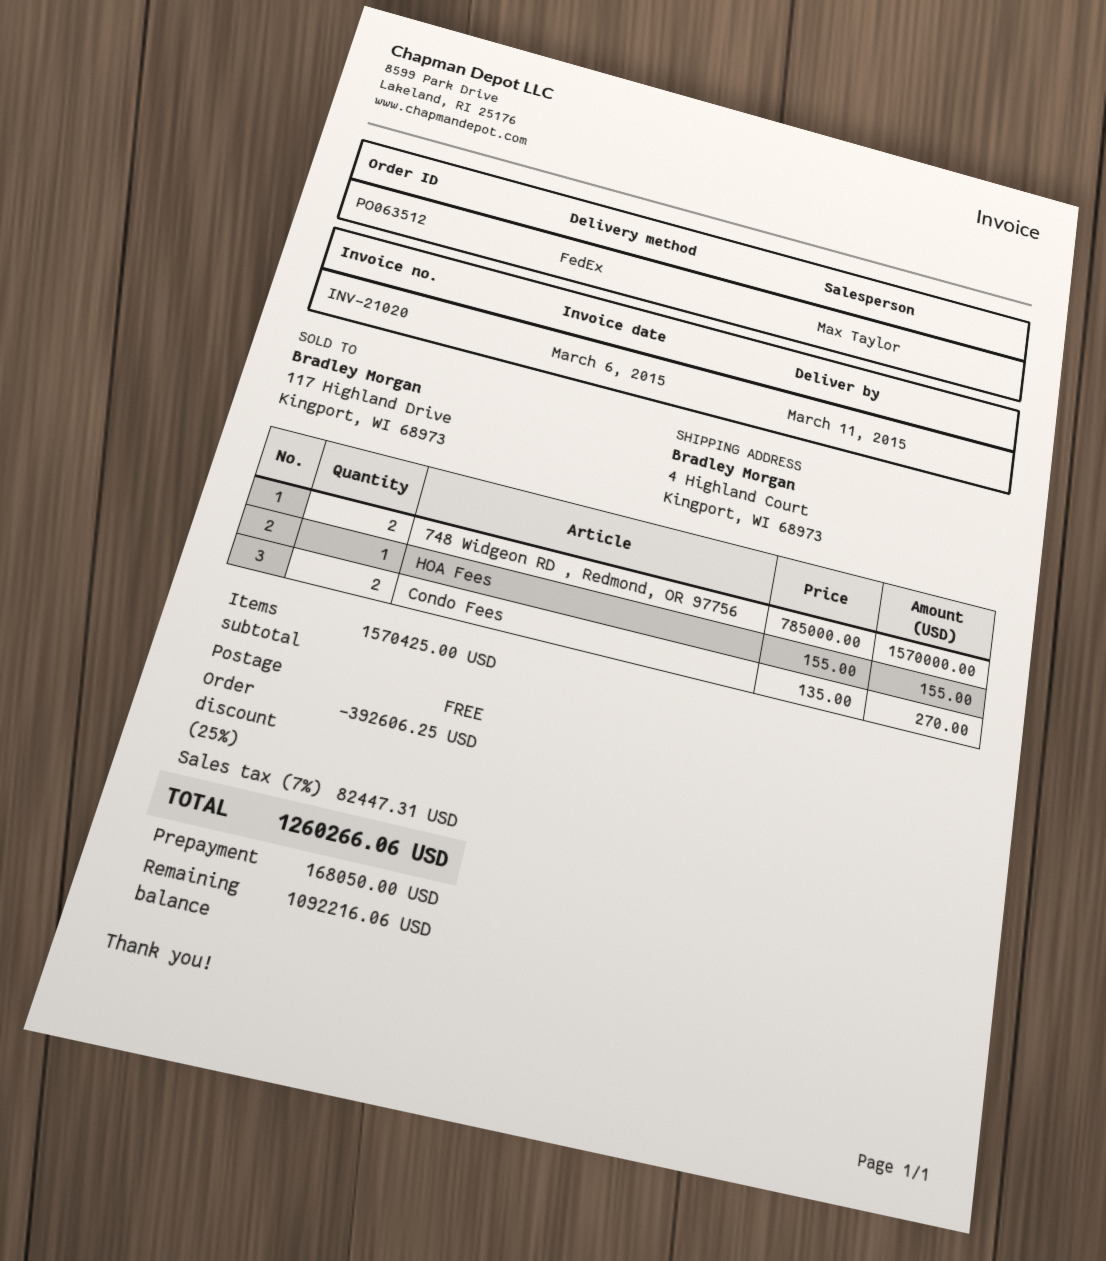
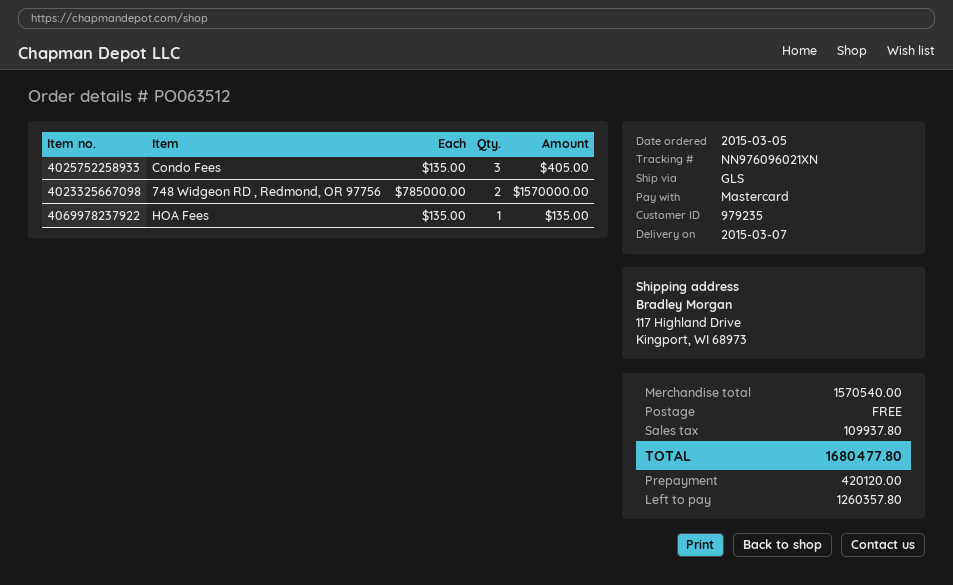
delivery date: 2015-03-11 -> 2015-03-07
shipping method: FedEx -> GLS
ship to: 4 Highland Court, Kingport, WI 68973 -> 117 Highland Drive, Kingport, WI 68973
HOA Fees: 1 x 155.00 = 155.00 -> 1 x 135.00 = 135.00
Condo Fees: 2 x 135.00 = 270.00 -> 3 x 135.00 = 405.00
subtotal: 1570425.00 -> 1570540.00
discount: 25% = 392606.25 -> none
tax: 82447.31 -> 109937.80
total: 1260266.06 -> 1680477.80
deposit: 168050.00 -> 420120.00
balance: 1092216.06 -> 1260357.80

